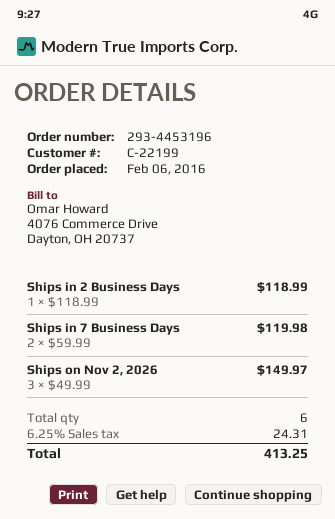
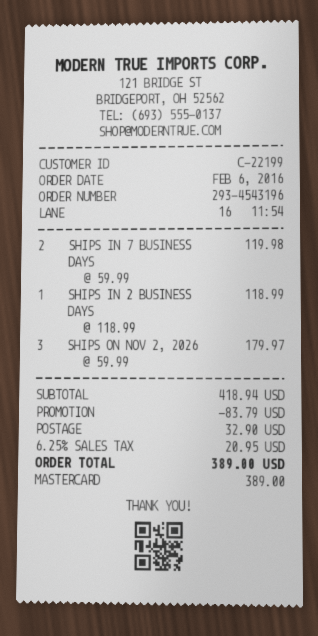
order number: 293-4453196 -> 293-4543196
Ships on Nov 2, 2026: 3 x 49.99 = 149.97 -> 3 x 59.99 = 179.97
discount: none -> 83.79
shipping: none -> 32.90
tax: 6.25% = 24.31 -> 6.25% = 20.95
total: 413.25 -> 389.00

